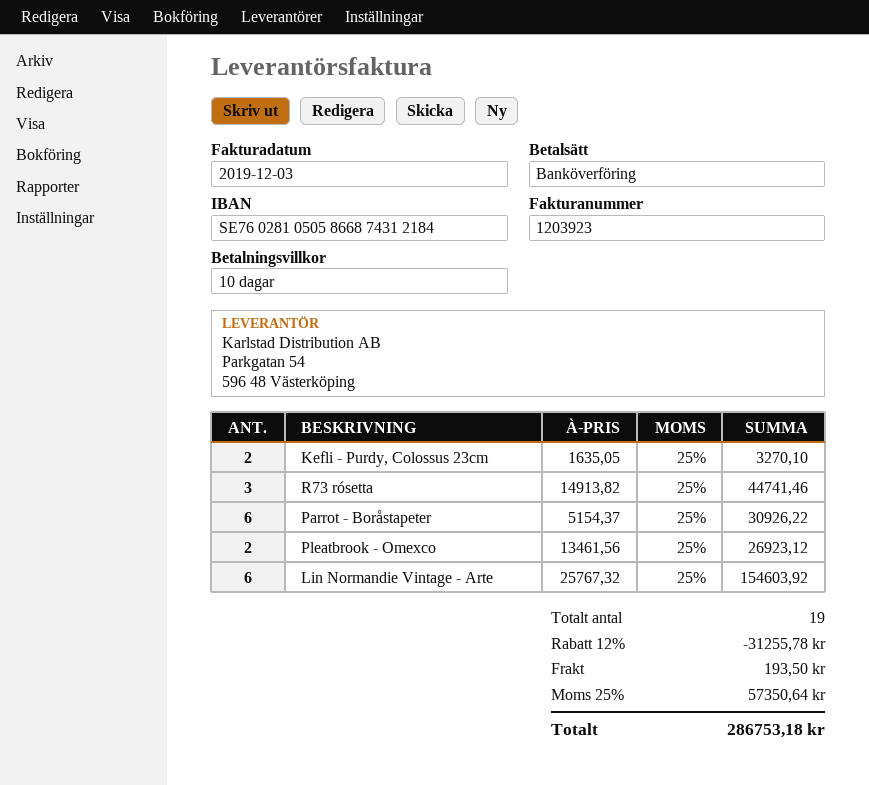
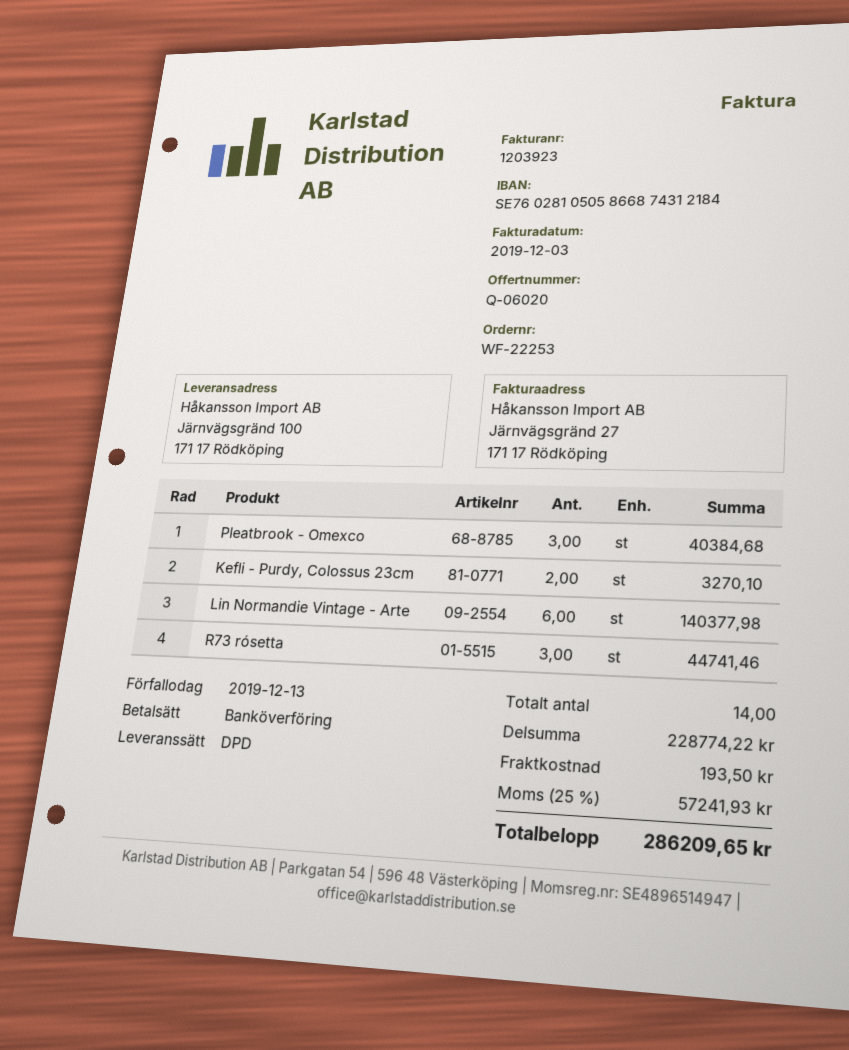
Parrot - Boråstapeter: 6 for 30926.22 -> none
Pleatbrook - Omexco: 2 for 26923.12 -> 3 for 40384.68
Lin Normandie Vintage - Arte: 6 for 154603.92 -> 6 for 140377.98
total quantity: 19 -> 14
discount: 12% = 31255.78 -> none
tax: 25% = 57350.64 -> 25% = 57241.93
total: 286753.18 -> 286209.65

